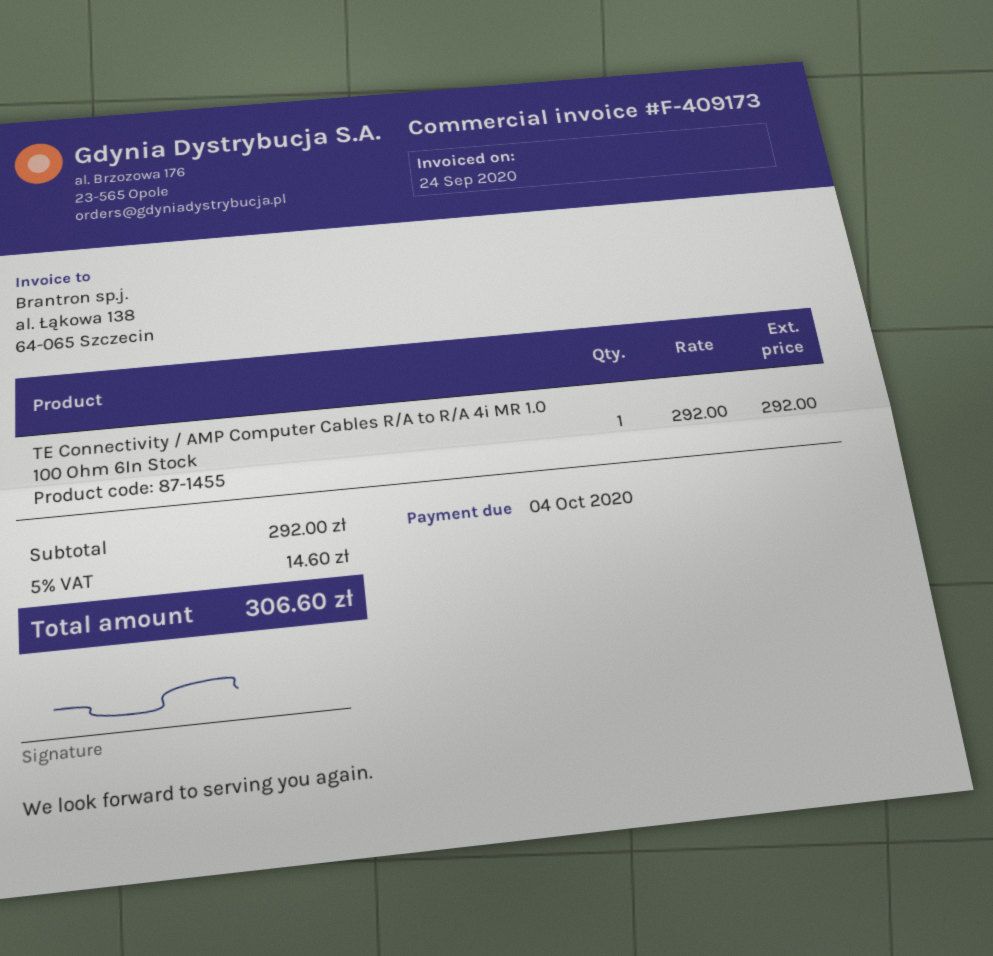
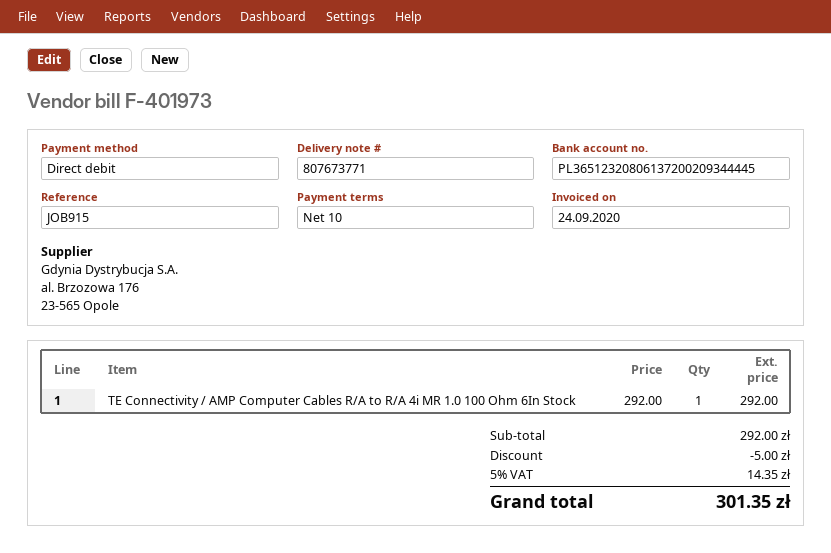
invoice number: F-409173 -> F-401973
discount: none -> 5.00
tax: 5% = 14.60 -> 5% = 14.35
total: 306.60 -> 301.35

